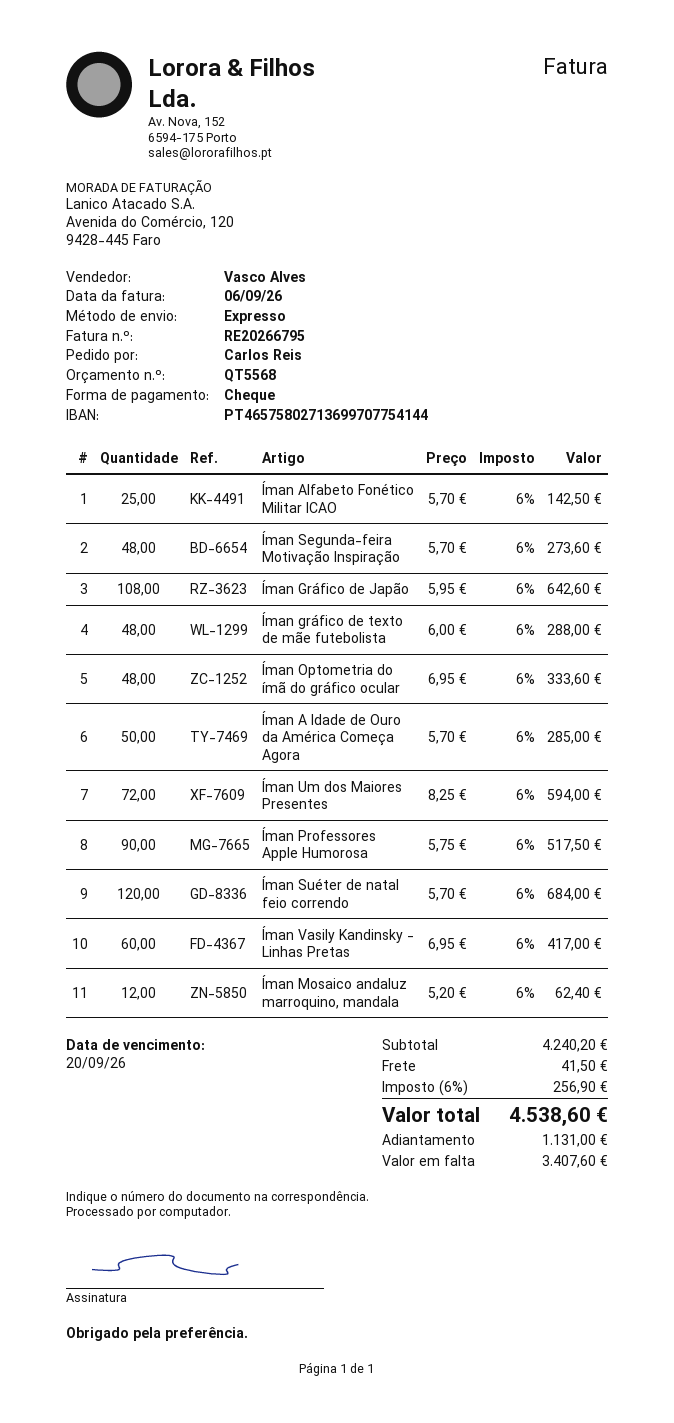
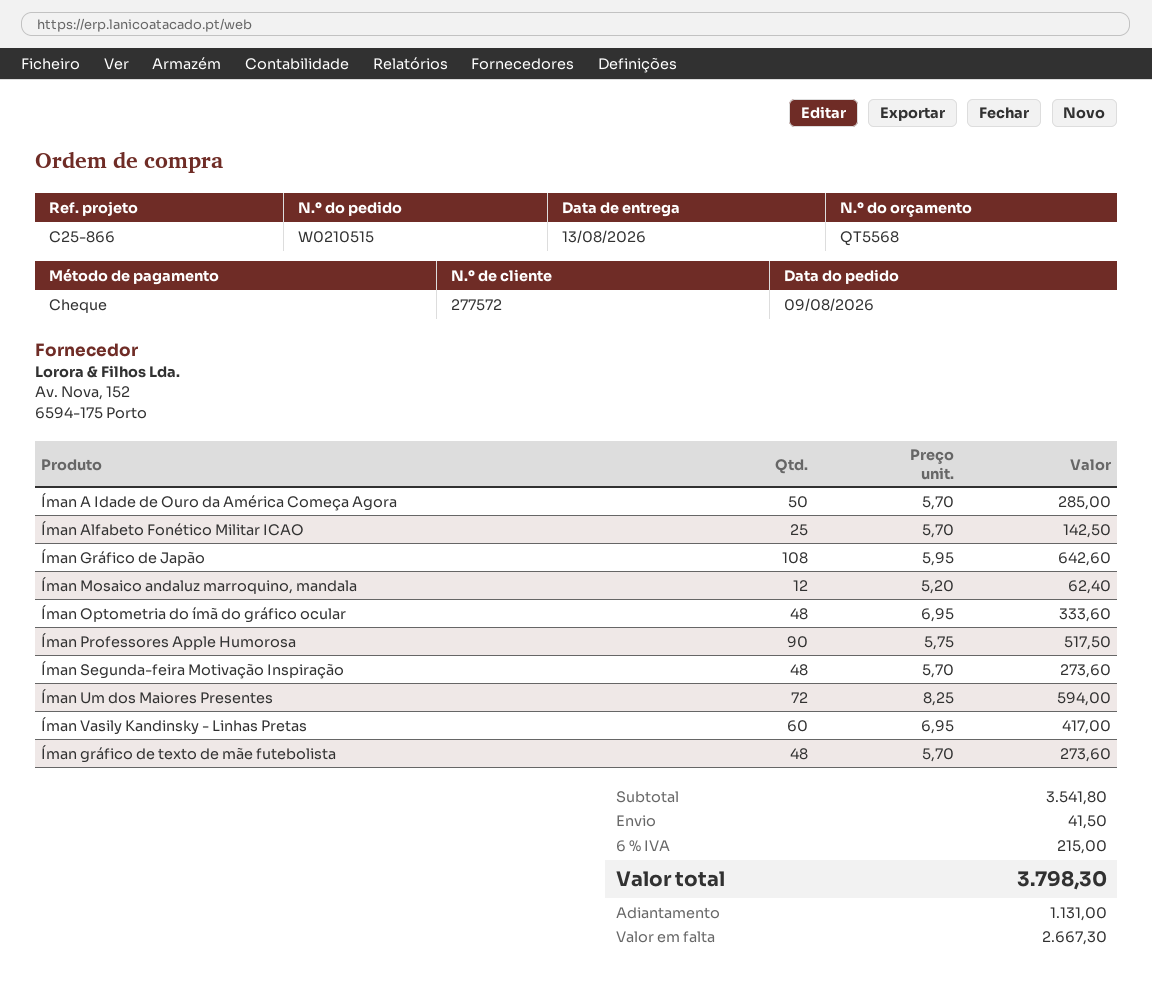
Íman gráfico de texto de mãe futebolista: 48 x 6.00 = 288.00 -> 48 x 5.70 = 273.60
Íman Suéter de natal feio correndo: 120 x 5.70 = 684.00 -> none
subtotal: 4240.20 -> 3541.80
tax: 6% = 256.90 -> 6% = 215.00
total: 4538.60 -> 3798.30
balance: 3407.60 -> 2667.30

